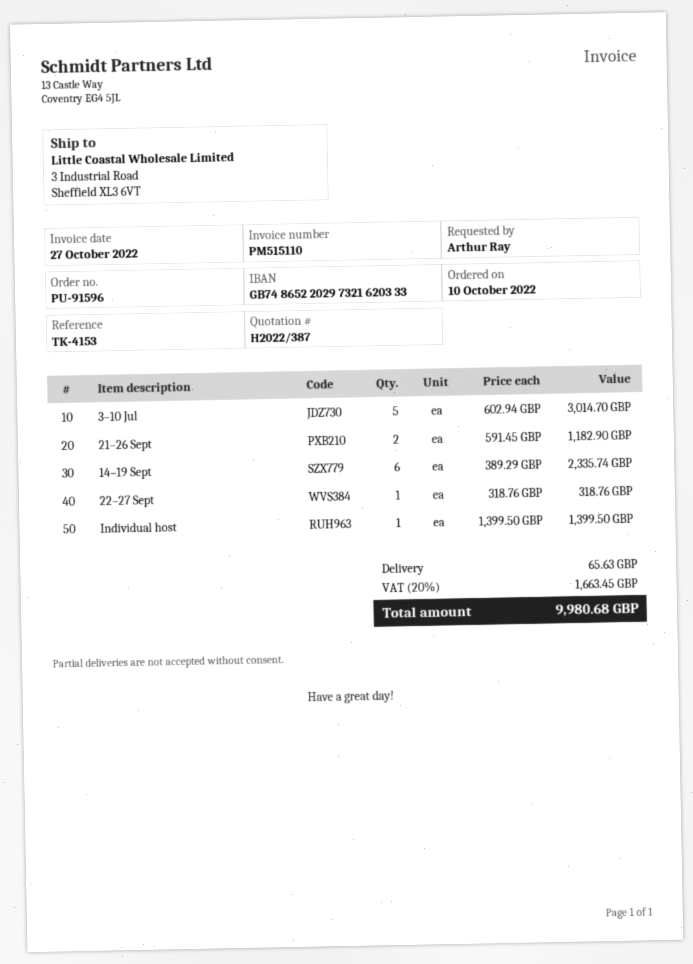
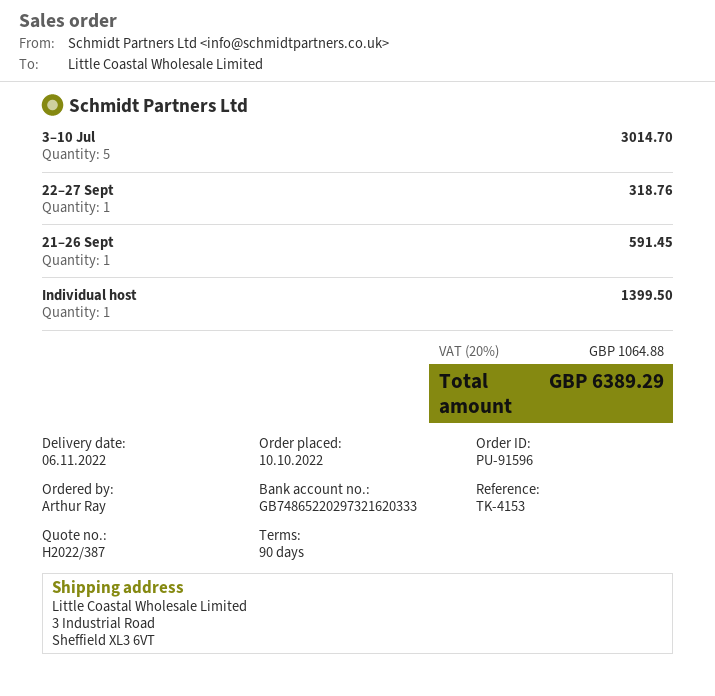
21–26 Sept: 2 for 1182.90 -> 1 for 591.45
14–19 Sept: 6 for 2335.74 -> none
shipping: 65.63 -> none
tax: 20% = 1663.45 -> 20% = 1064.88
total: 9980.68 -> 6389.29

